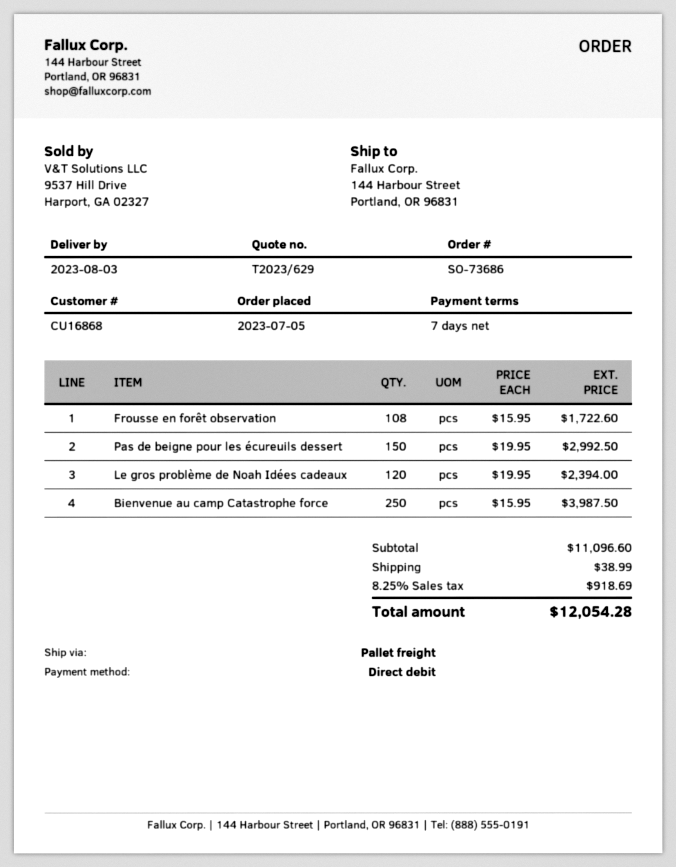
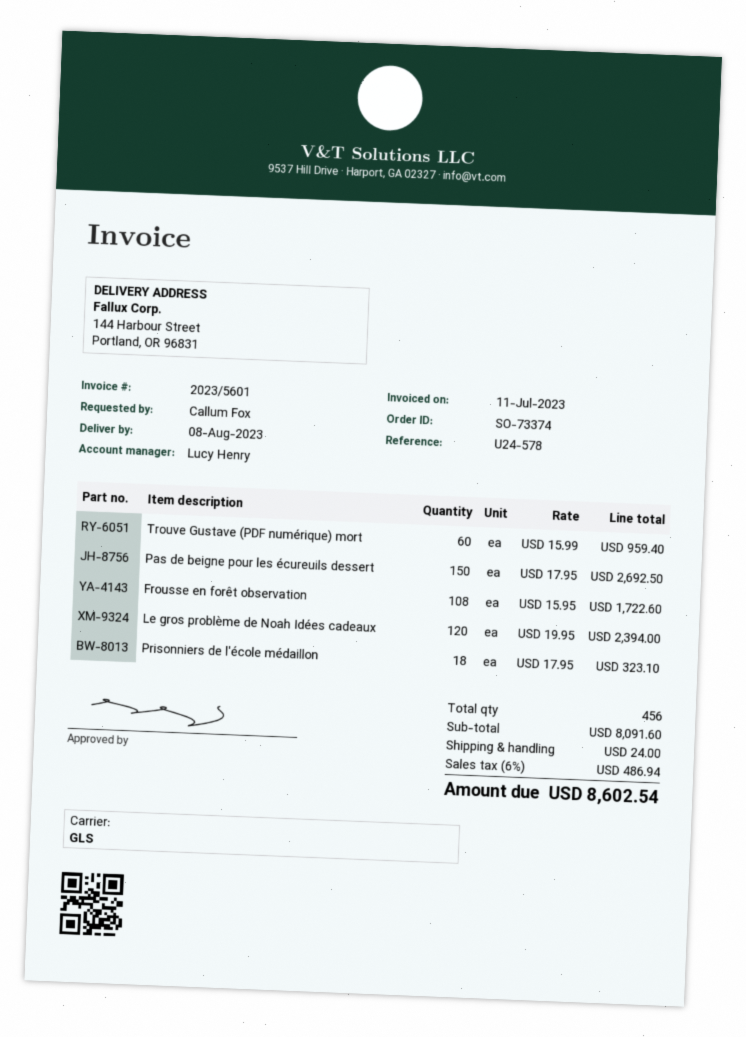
order number: SO-73686 -> SO-73374
delivery date: 2023-08-03 -> 2023-08-08
shipping method: pallet freight -> GLS
Pas de beigne pour les écureuils dessert: 150 x 19.95 = 2992.50 -> 150 x 17.95 = 2692.50
Bienvenue au camp Catastrophe force: 250 x 15.95 = 3987.50 -> none
Trouve Gustave (PDF numérique) mort: none -> 60 x 15.99 = 959.40
Prisonniers de l'école médaillon: none -> 18 x 17.95 = 323.10
subtotal: 11096.60 -> 8091.60
shipping: 38.99 -> 24.00
tax: 8.25% = 918.69 -> 6% = 486.94
total: 12054.28 -> 8602.54

